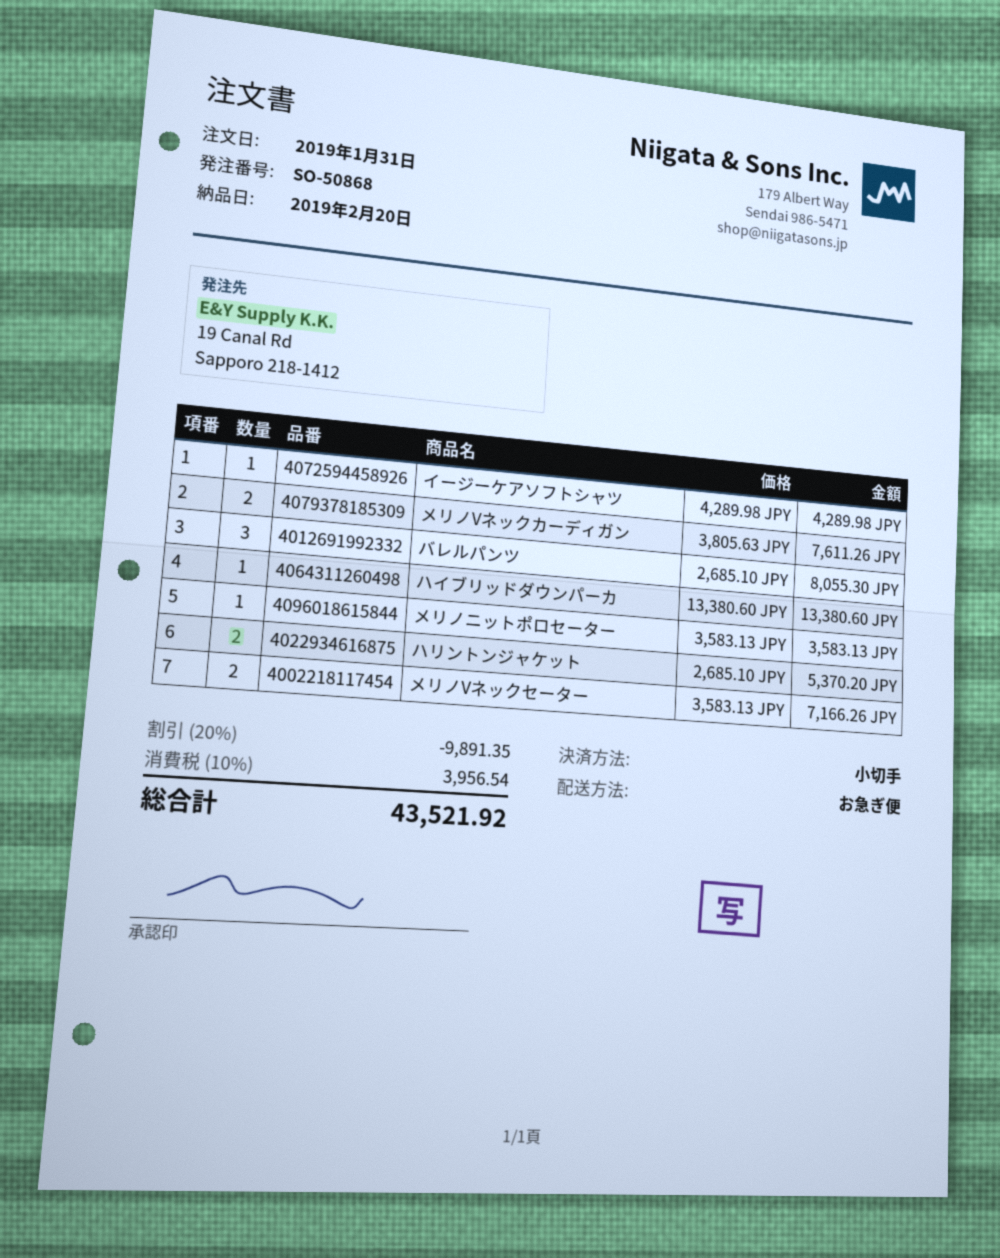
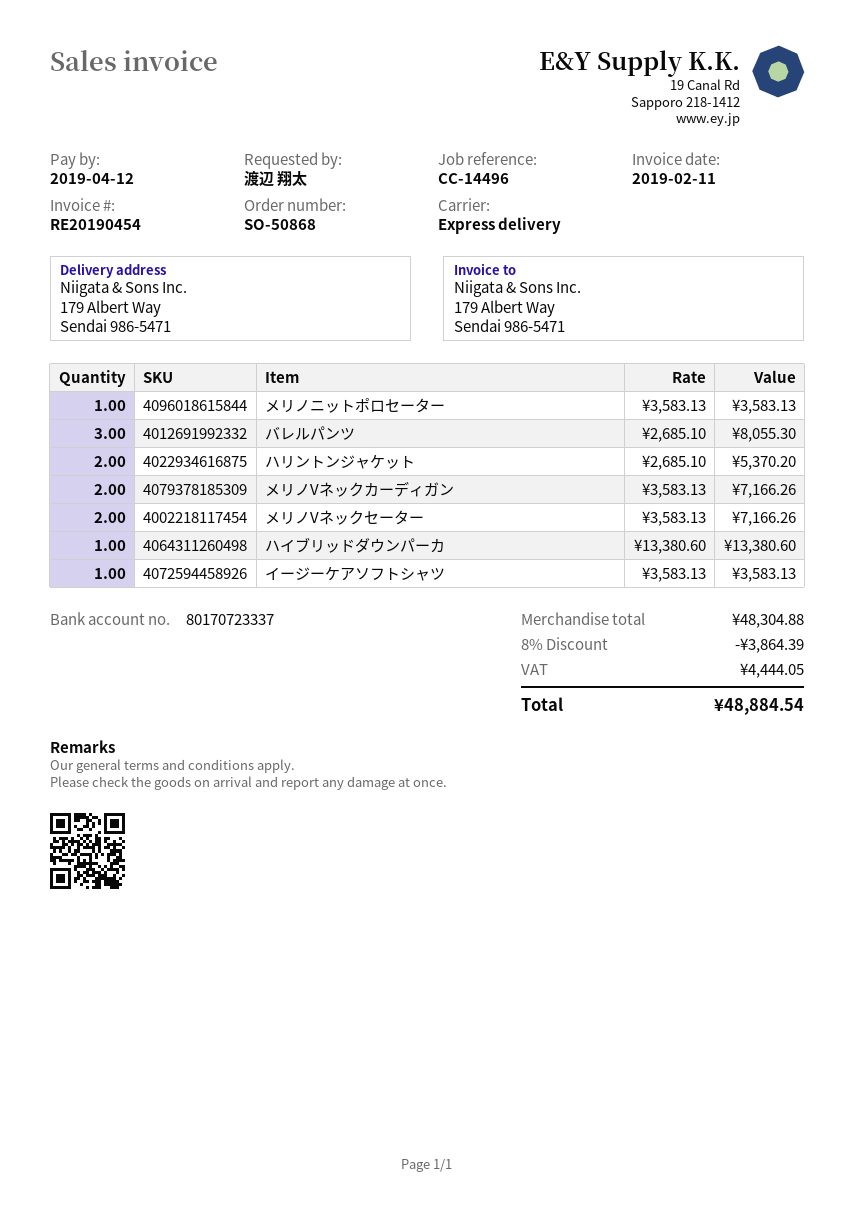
イージーケアソフトシャツ: 1 x 4289.98 = 4289.98 -> 1 x 3583.13 = 3583.13
メリノVネックカーディガン: 2 x 3805.63 = 7611.26 -> 2 x 3583.13 = 7166.26
discount: 20% = 9891.35 -> 8% = 3864.39
tax: 3956.54 -> 4444.05
total: 43521.92 -> 48884.54

